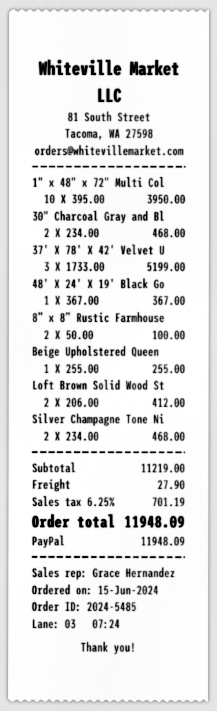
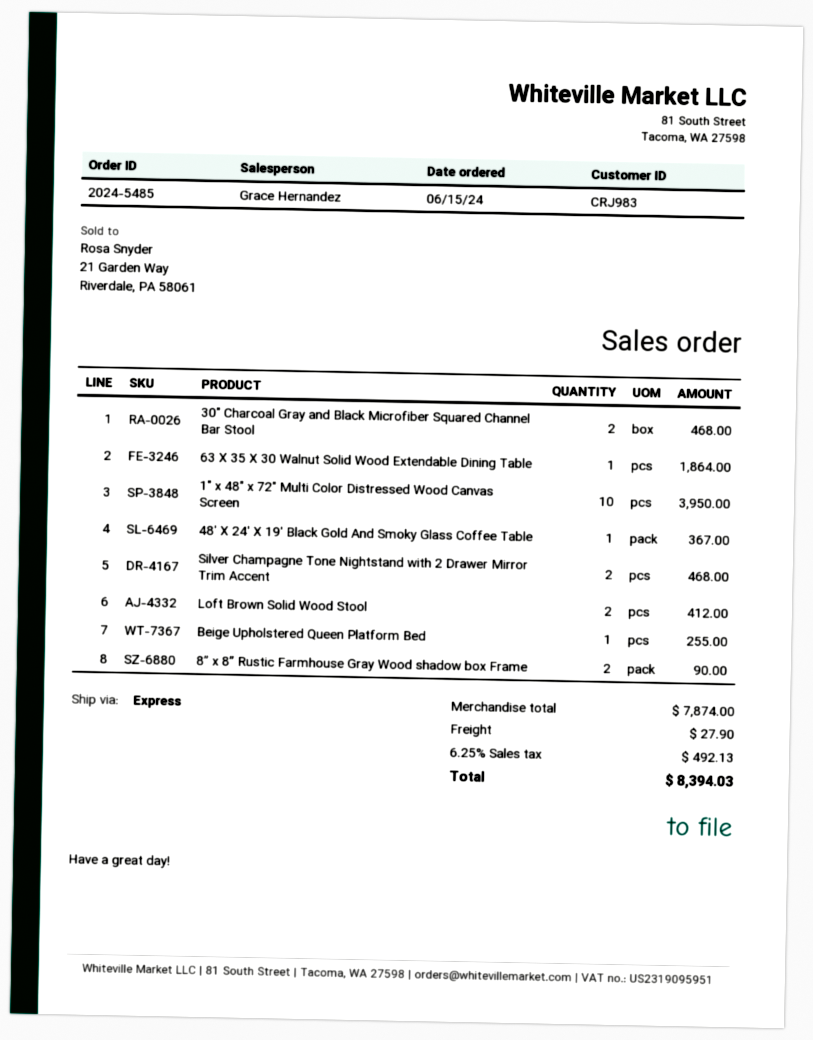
37' X 78' X 42' Velvet U: 3 for 5199.00 -> none
8” x 8” Rustic Farmhouse: 2 for 100.00 -> 2 for 90.00
63 X 35 X 30 Walnut Solid Wood Extendable Dining Table: none -> 1 for 1864.00
subtotal: 11219.00 -> 7874.00
tax: 6.25% = 701.19 -> 6.25% = 492.13
total: 11948.09 -> 8394.03

